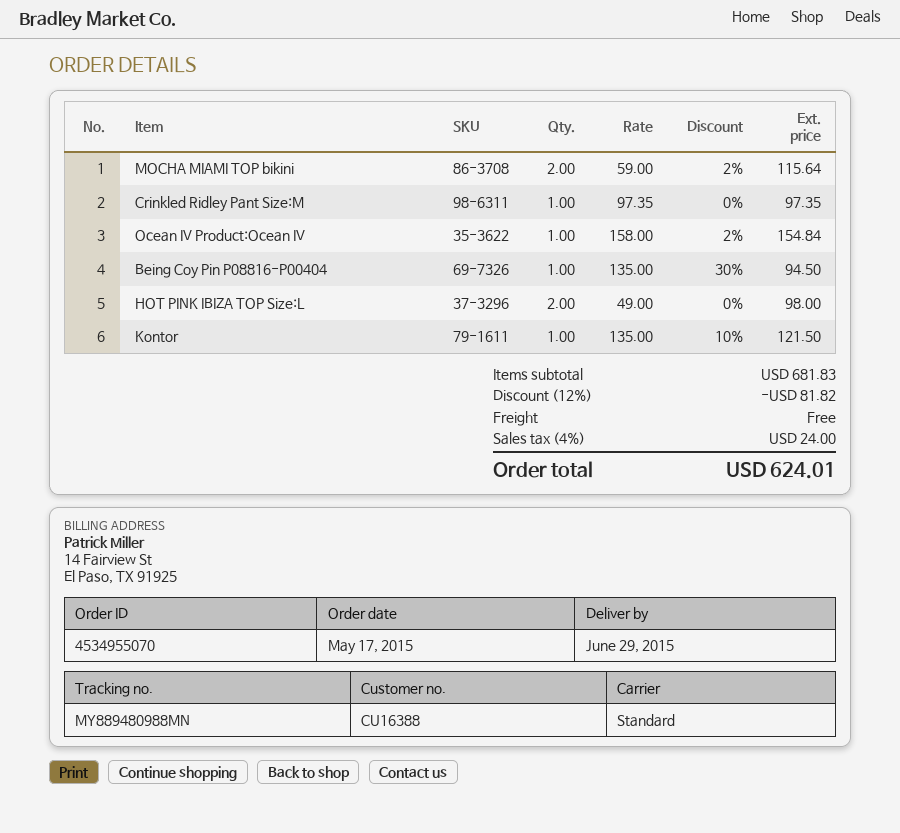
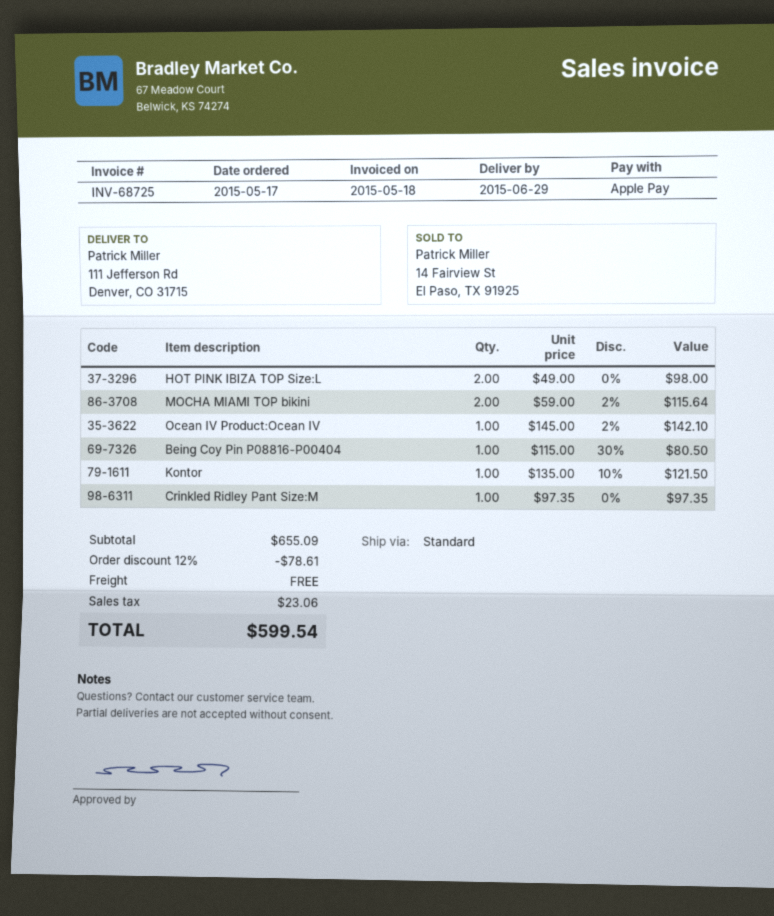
Ocean IV Product:Ocean IV: 1 x 158.00 - 2% = 154.84 -> 1 x 145.00 - 2% = 142.10
Being Coy Pin P08816-P00404: 1 x 135.00 - 30% = 94.50 -> 1 x 115.00 - 30% = 80.50
subtotal: 681.83 -> 655.09
discount: 12% = 81.82 -> 12% = 78.61
tax: 24.00 -> 23.06
total: 624.01 -> 599.54

